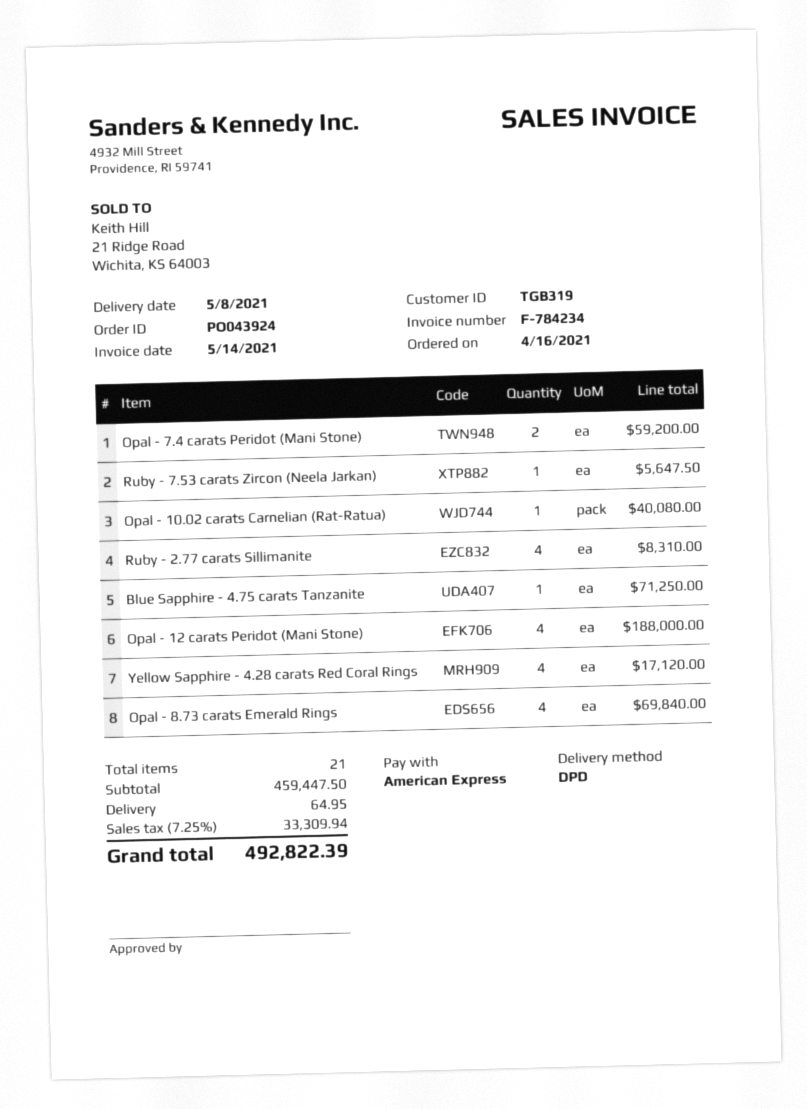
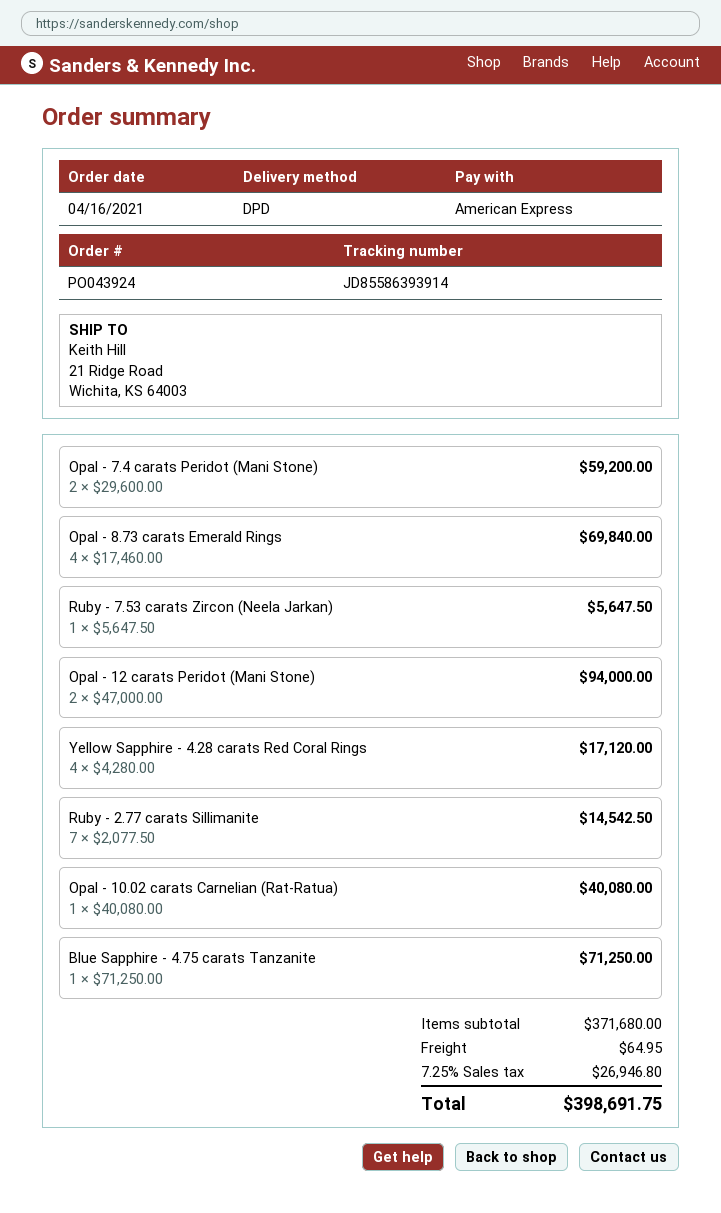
Ruby - 2.77 carats Sillimanite: 4 for 8310.00 -> 7 for 14542.50
Opal - 12 carats Peridot (Mani Stone): 4 for 188000.00 -> 2 for 94000.00
subtotal: 459447.50 -> 371680.00
tax: 7.25% = 33309.94 -> 7.25% = 26946.80
total: 492822.39 -> 398691.75

